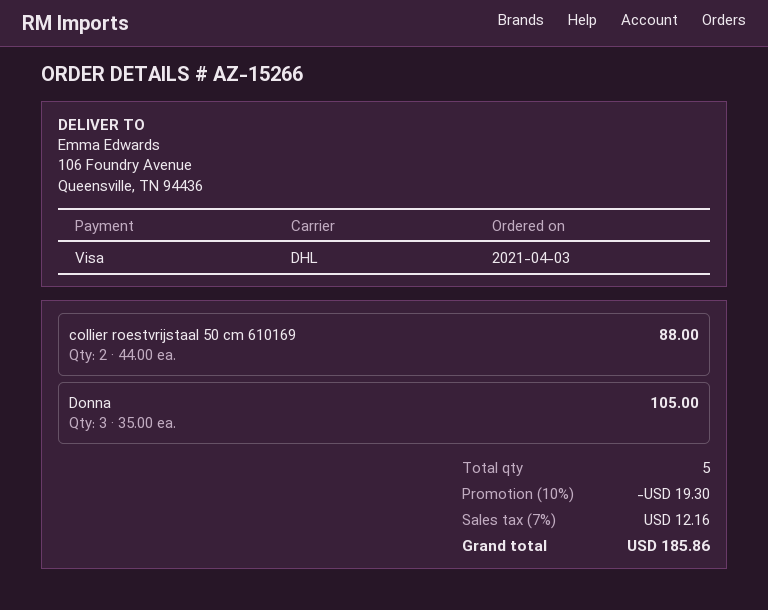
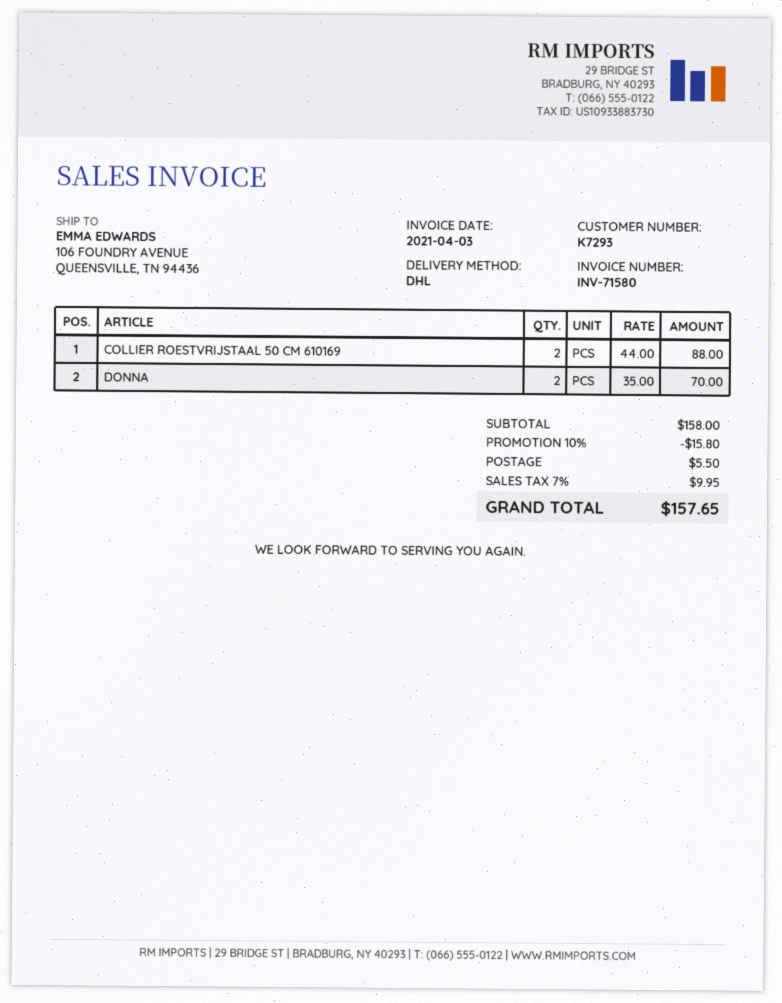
Donna: 3 x 35.00 = 105.00 -> 2 x 35.00 = 70.00
discount: 10% = 19.30 -> 10% = 15.80
shipping: none -> 5.50
tax: 7% = 12.16 -> 7% = 9.95
total: 185.86 -> 157.65

